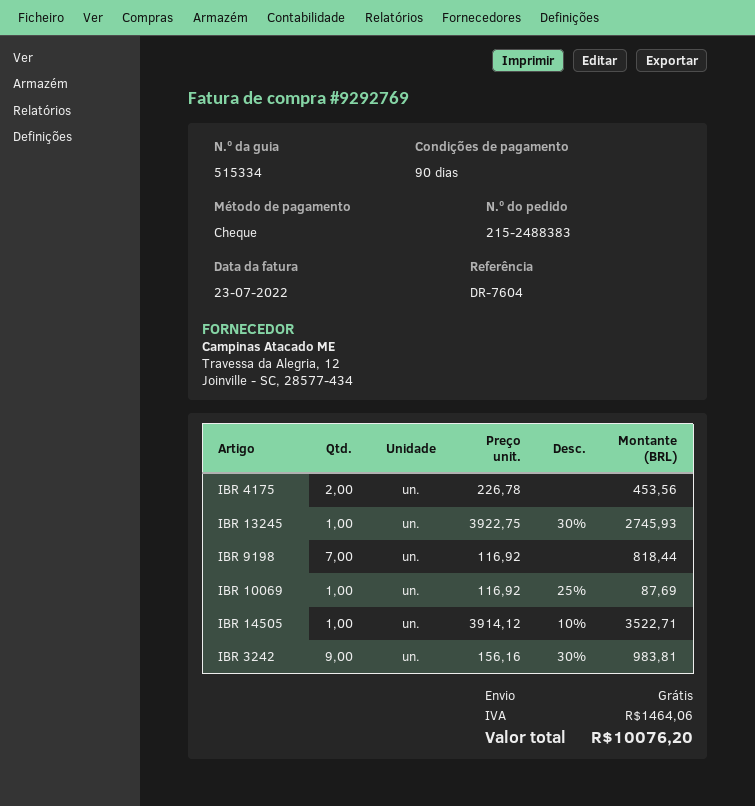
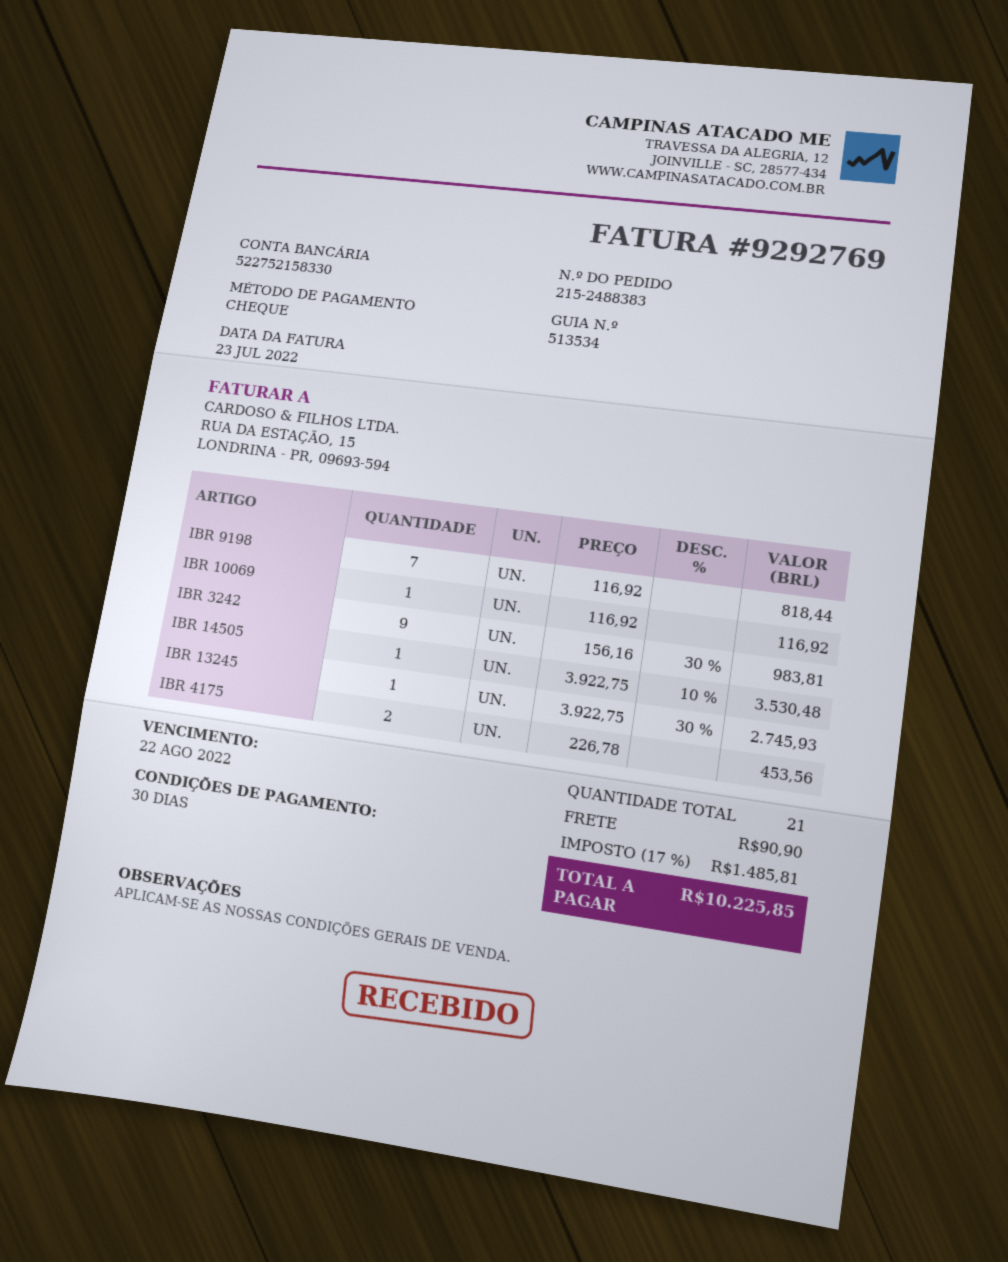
delivery note number: 515334 -> 513534
payment terms: 90 days -> 30 days
IBR 10069: 1 x 116.92 - 25% = 87.69 -> 1 x 116.92 = 116.92
IBR 14505: 1 x 3914.12 - 10% = 3522.71 -> 1 x 3922.75 - 10% = 3530.48
shipping: 0.00 -> 90.90
tax: 1464.06 -> 1485.81
total: 10076.20 -> 10225.85

